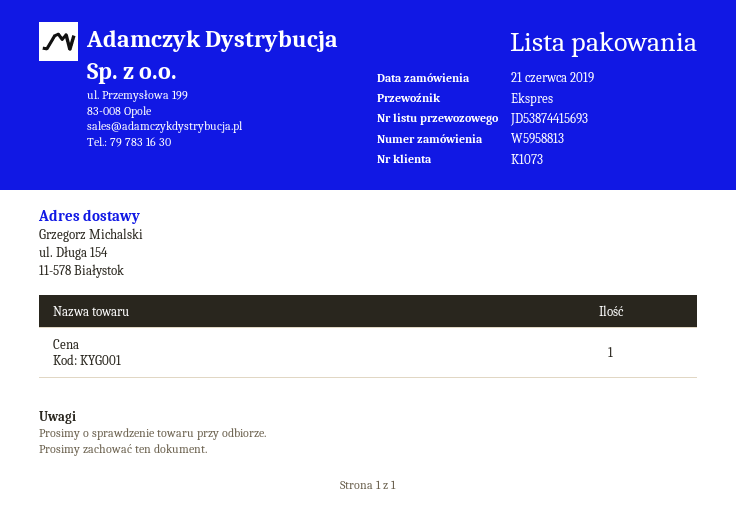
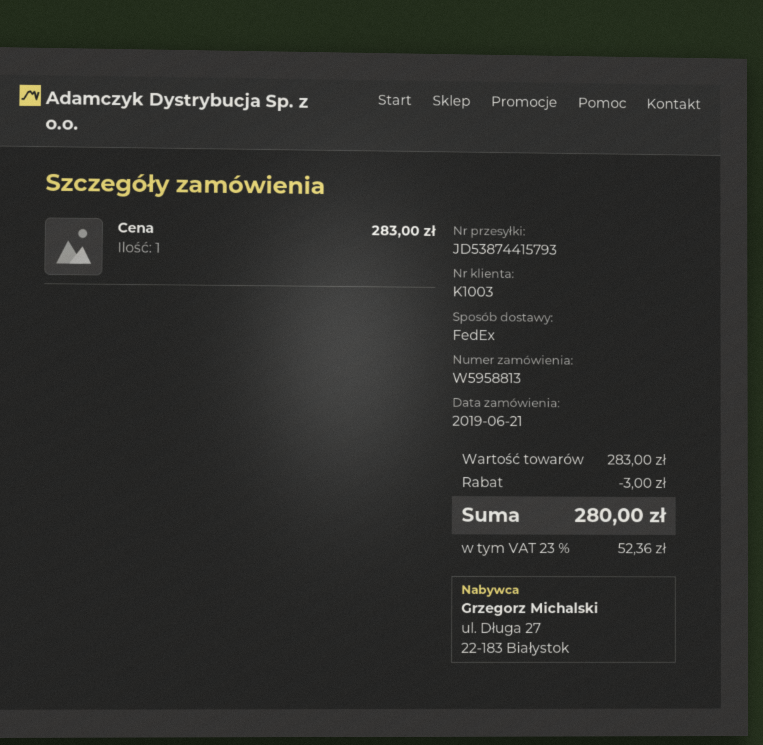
customer number: K1073 -> K1003
shipping method: express -> FedEx
tracking number: JD53874415693 -> JD53874415793

